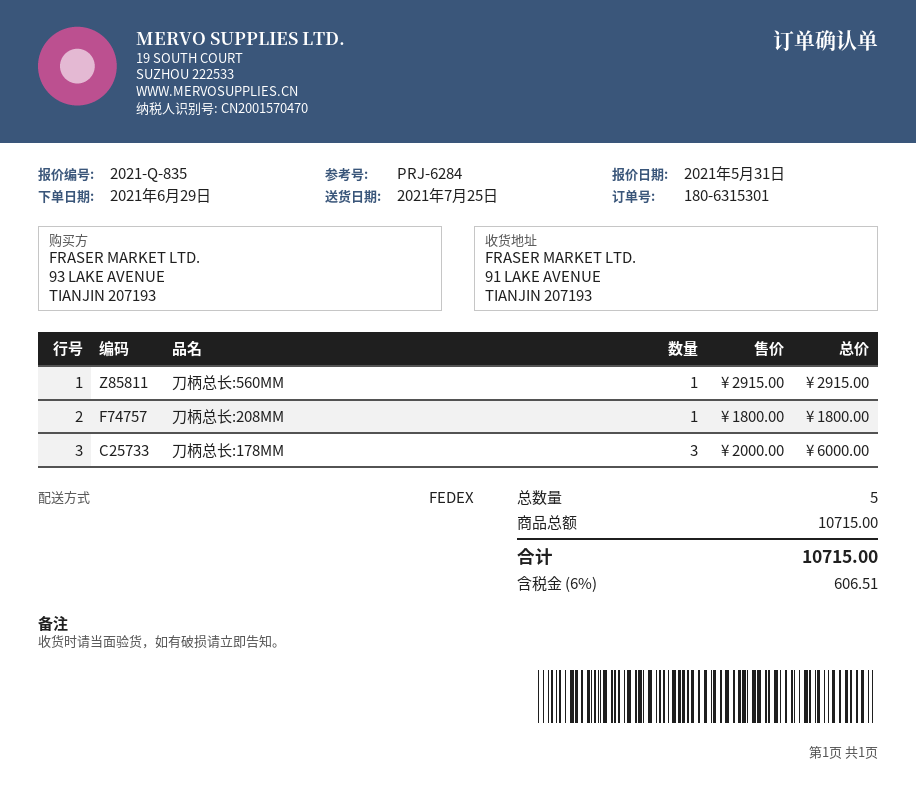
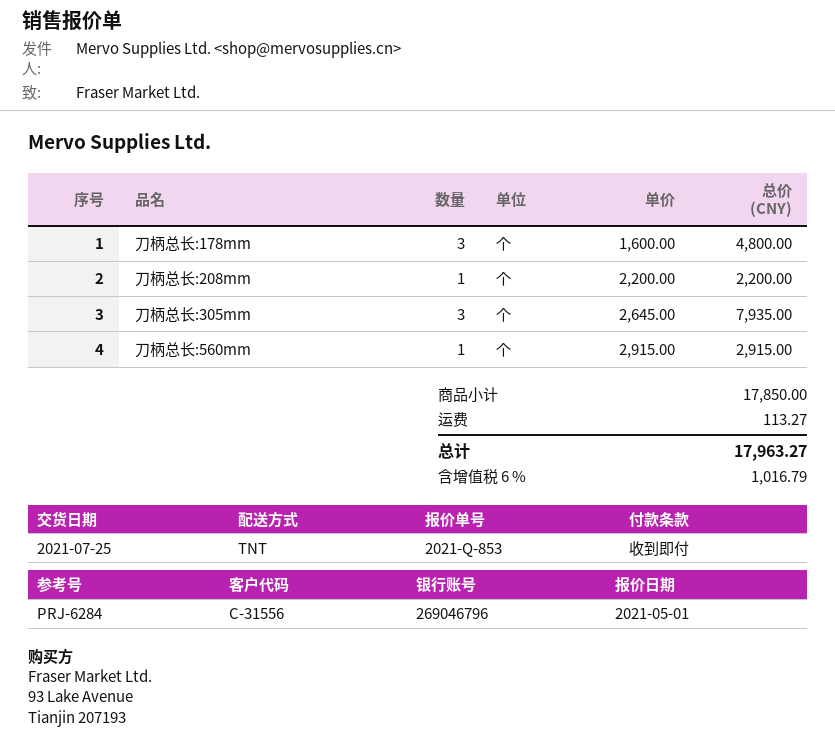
quote number: 2021-Q-835 -> 2021-Q-853
quote date: 2021-05-31 -> 2021-05-01
shipping method: FedEx -> TNT
刀柄总长:208MM: 1 x 1800.00 = 1800.00 -> 1 x 2200.00 = 2200.00
刀柄总长:178MM: 3 x 2000.00 = 6000.00 -> 3 x 1600.00 = 4800.00
刀柄总长:305mm: none -> 3 x 2645.00 = 7935.00
subtotal: 10715.00 -> 17850.00
shipping: none -> 113.27
tax: 6% = 606.51 -> 6% = 1016.79
total: 10715.00 -> 17963.27

